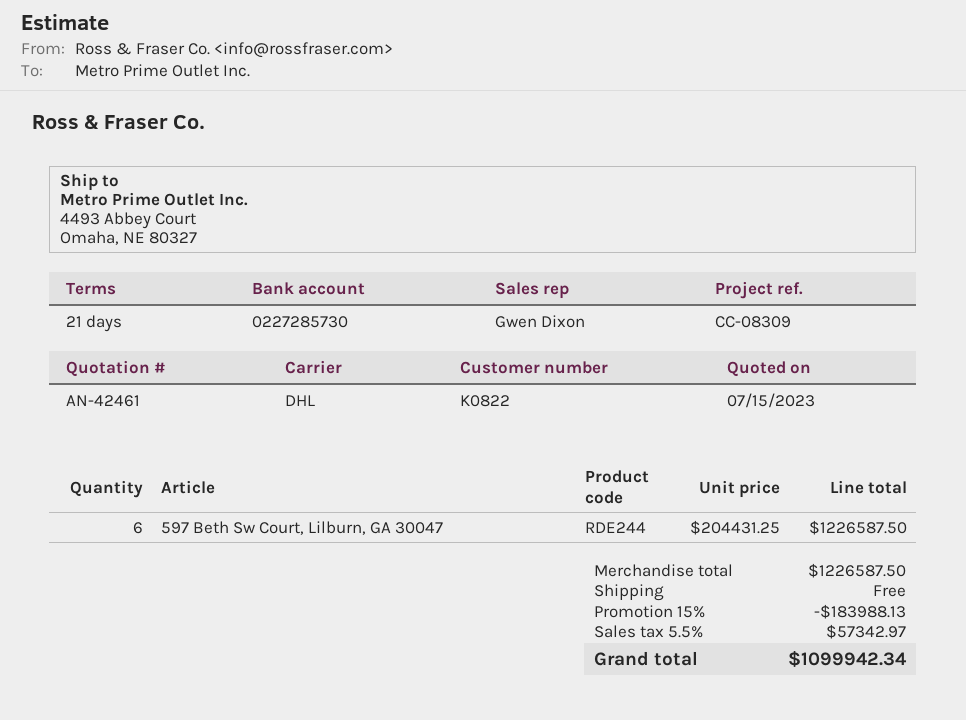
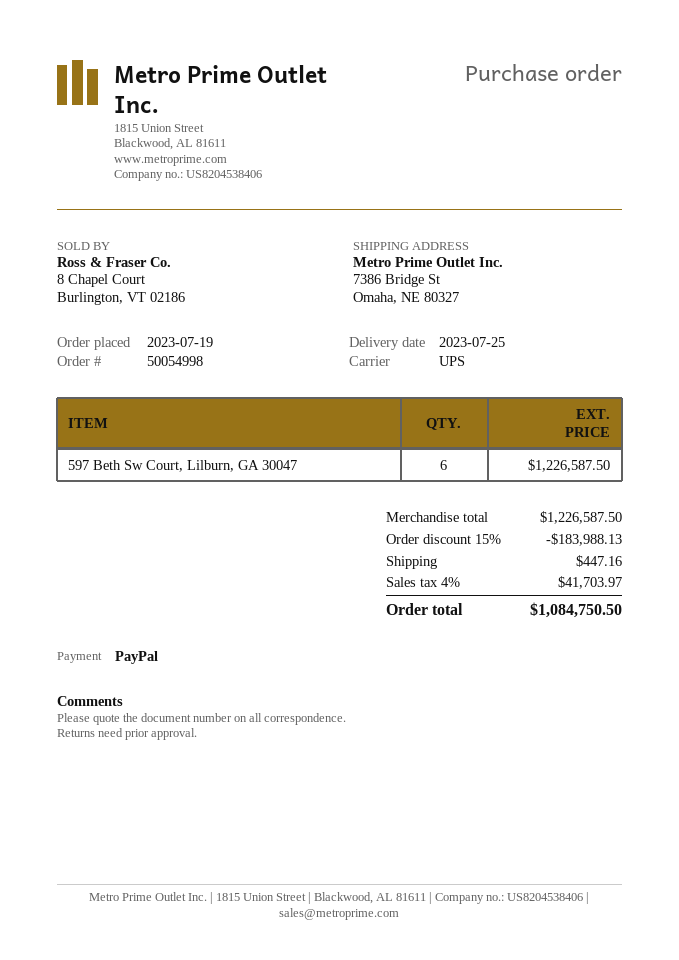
shipping method: DHL -> UPS
ship to: 4493 Abbey Court, Omaha, NE 80327 -> 7386 Bridge St, Omaha, NE 80327
shipping: 0.00 -> 447.16
tax: 5.5% = 57342.97 -> 4% = 41703.97
total: 1099942.34 -> 1084750.50

